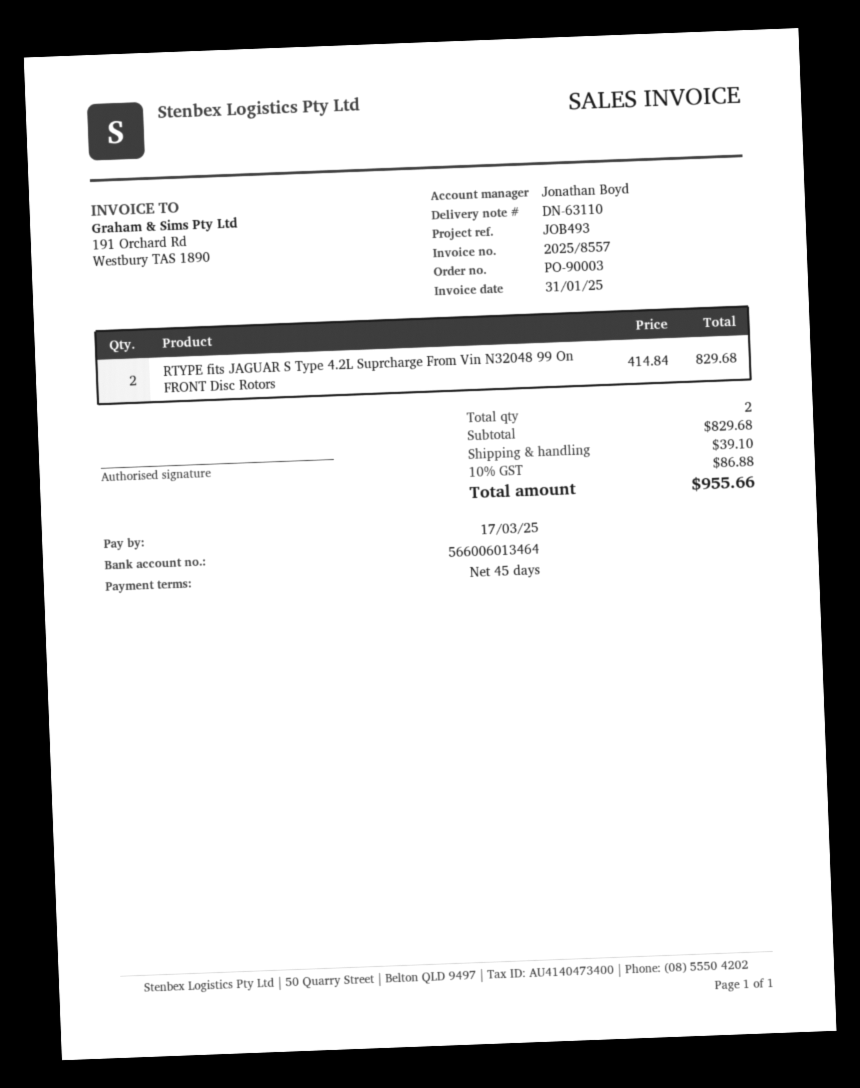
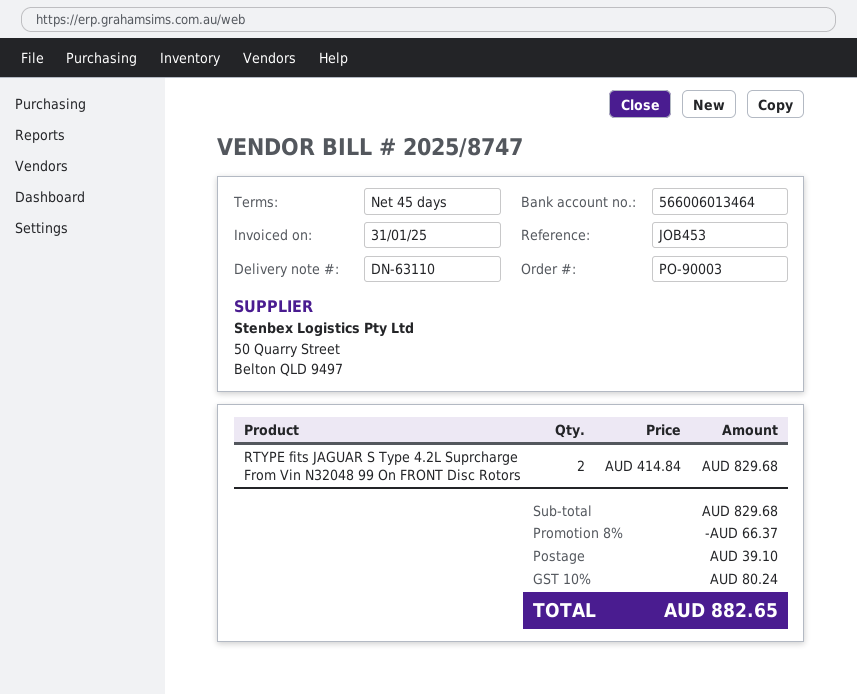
invoice number: 2025/8557 -> 2025/8747
reference: JOB493 -> JOB453
discount: none -> 8% = 66.37
tax: 10% = 86.88 -> 10% = 80.24
total: 955.66 -> 882.65

